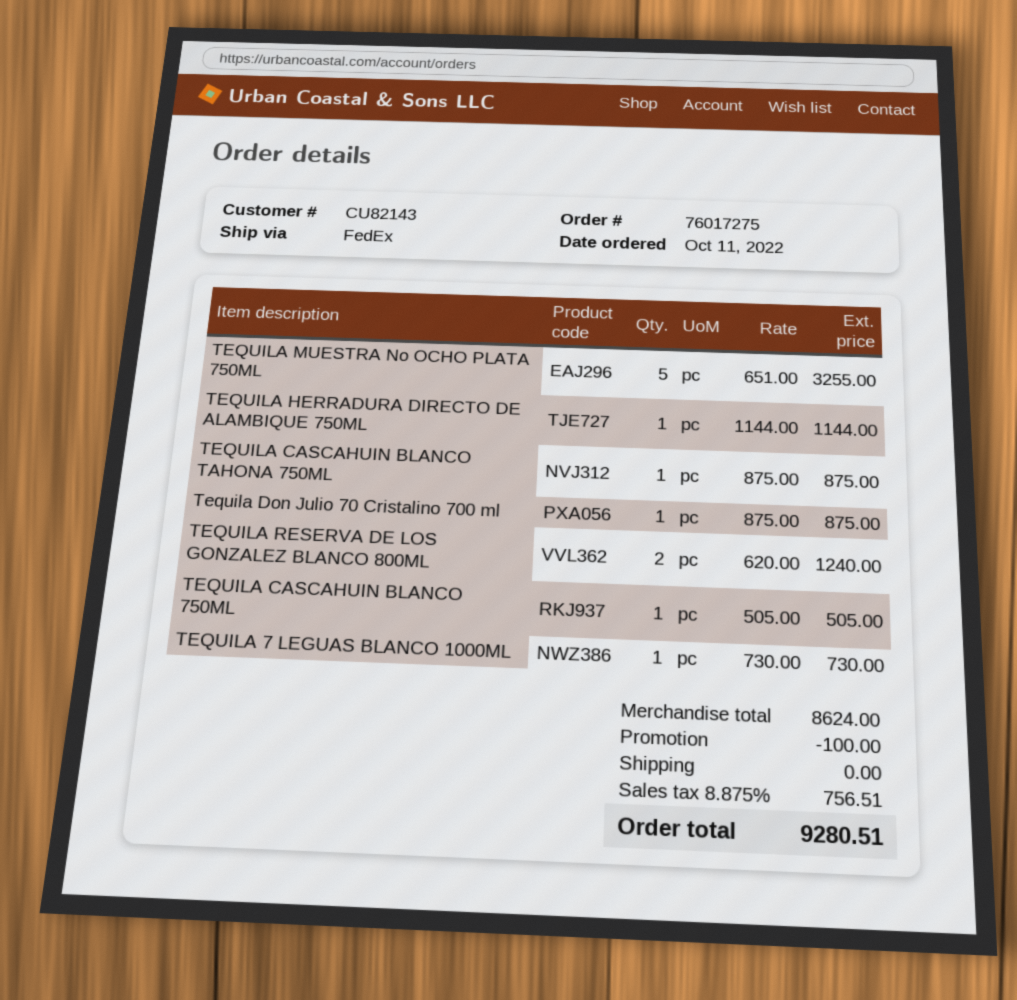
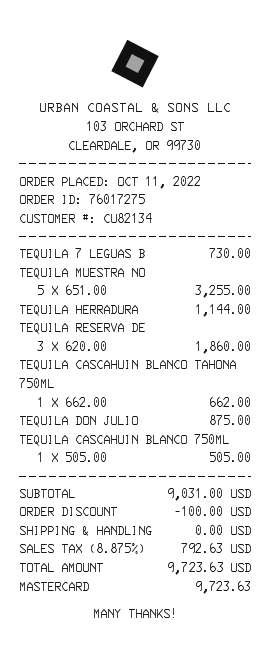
customer number: CU82143 -> CU82134
TEQUILA CASCAHUIN BLANCO TAHONA 750ML: 1 x 875.00 = 875.00 -> 1 x 662.00 = 662.00
TEQUILA RESERVA DE LOS GONZALEZ BLANCO 800ML: 2 x 620.00 = 1240.00 -> 3 x 620.00 = 1860.00
subtotal: 8624.00 -> 9031.00
tax: 8.875% = 756.51 -> 8.875% = 792.63
total: 9280.51 -> 9723.63

